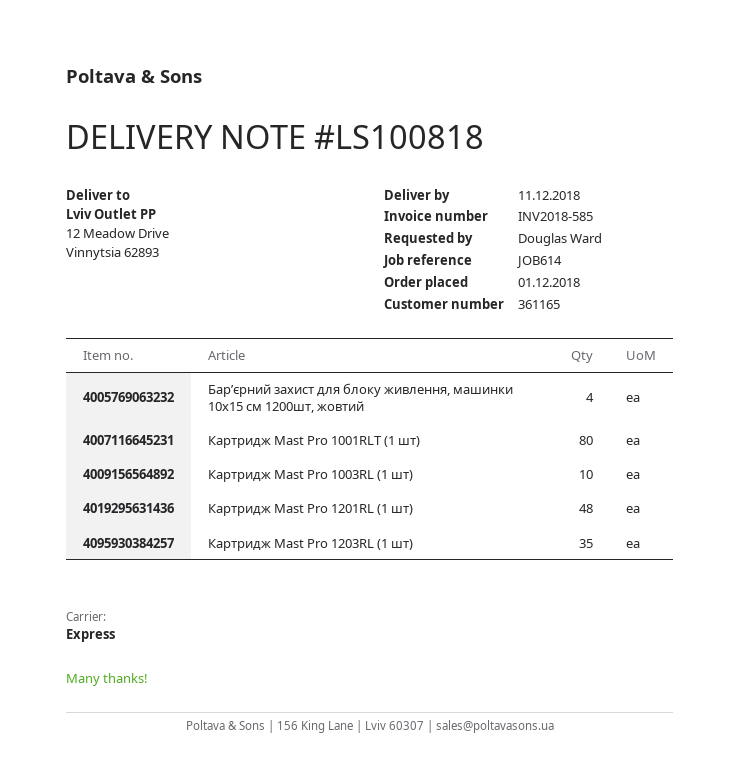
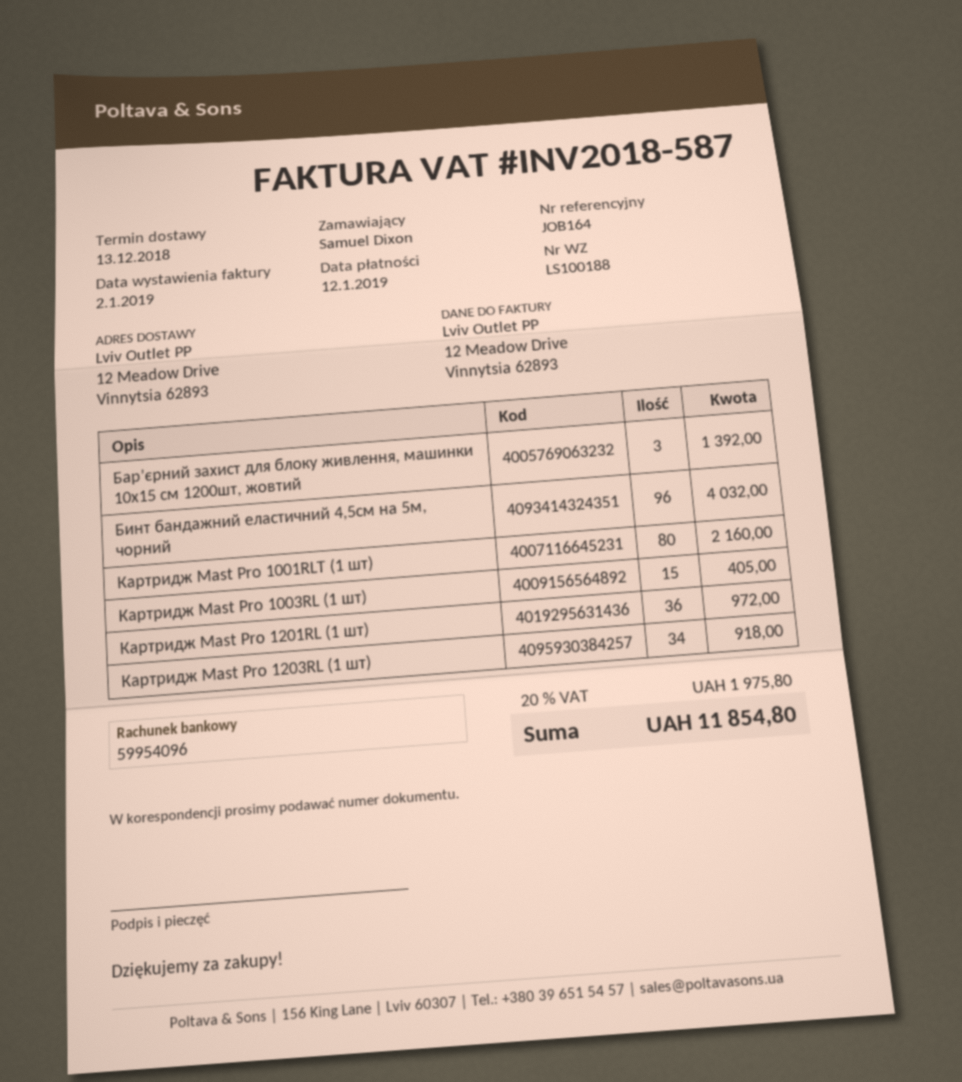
delivery note number: LS100818 -> LS100188
delivery date: 2018-12-11 -> 2018-12-13
invoice number: INV2018-585 -> INV2018-587
reference: JOB614 -> JOB164
ordered by: Douglas Ward -> Samuel Dixon
Бар’єрний захист для блоку живлення, машинки 10х15 см 1200шт, жовтий: 4 -> 3
Картридж Mast Pro 1003RL (1 шт): 10 -> 15
Картридж Mast Pro 1201RL (1 шт): 48 -> 36
Картридж Mast Pro 1203RL (1 шт): 35 -> 34
Бинт бандажний еластичний 4,5см на 5м, чорний: none -> 96

